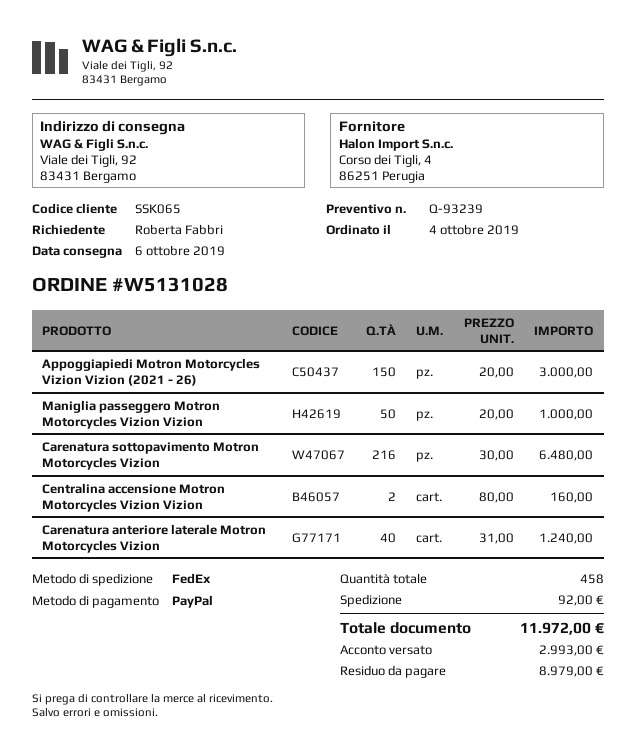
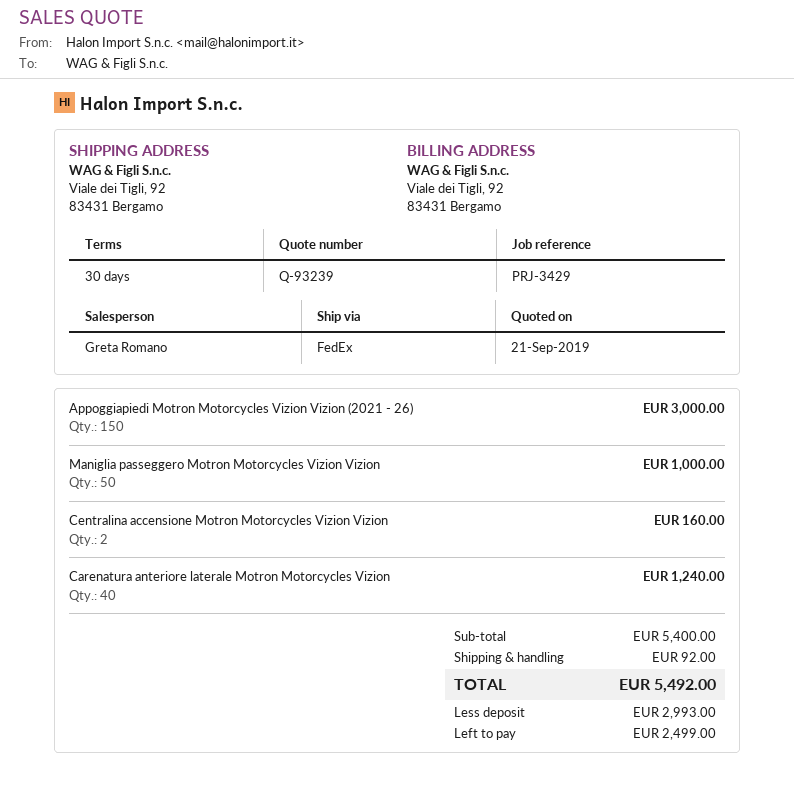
Carenatura sottopavimento Motron Motorcycles Vizion: 216 for 6480.00 -> none
total: 11972.00 -> 5492.00
balance: 8979.00 -> 2499.00

